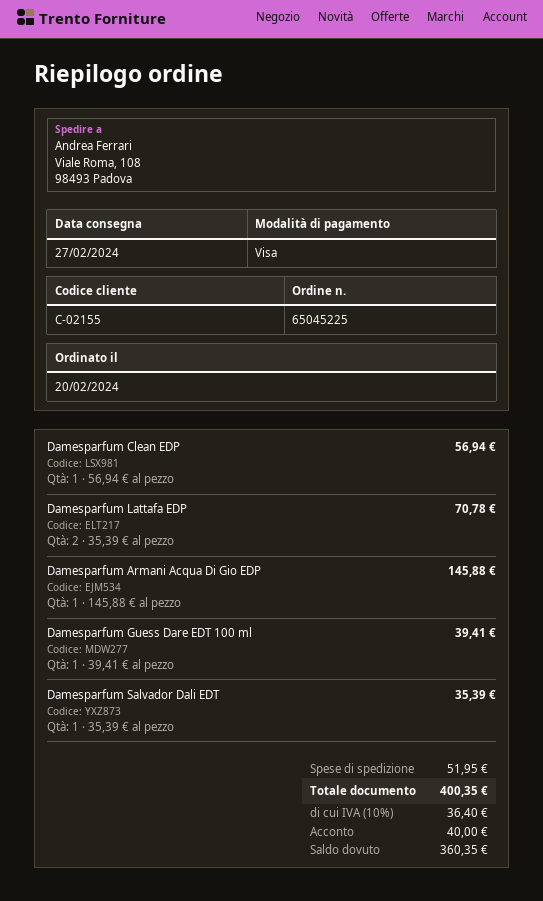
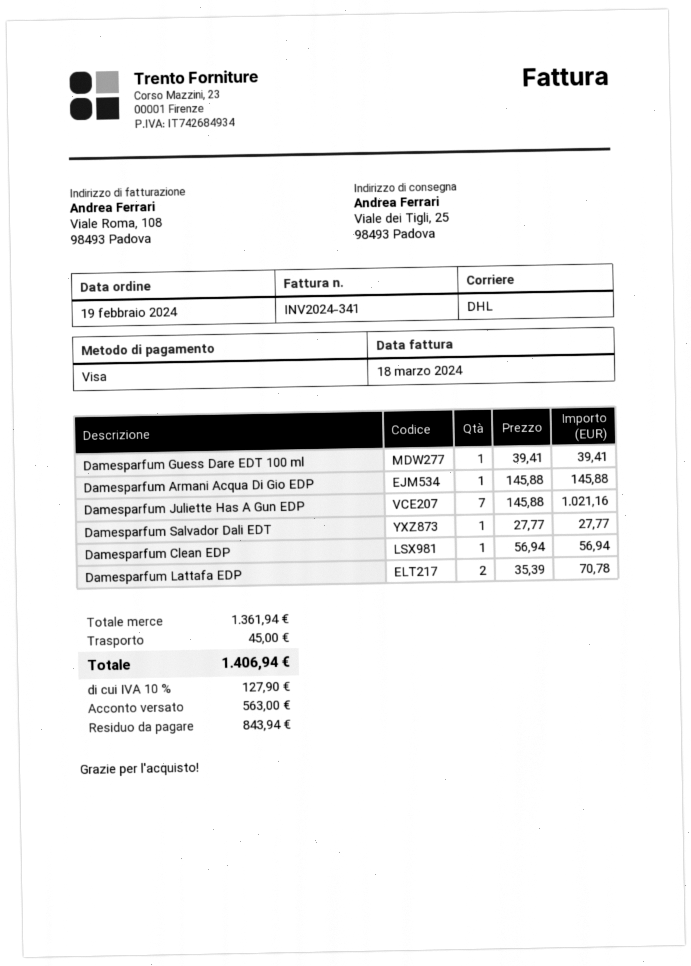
order date: 2024-02-20 -> 2024-02-19
ship to: Viale Roma, 108, 98493 Padova -> Viale dei Tigli, 25, 98493 Padova
Damesparfum Salvador Dali EDT: 1 x 35.39 = 35.39 -> 1 x 27.77 = 27.77
Damesparfum Juliette Has A Gun EDP: none -> 7 x 145.88 = 1021.16
shipping: 51.95 -> 45.00
tax: 10% = 36.40 -> 10% = 127.90
total: 400.35 -> 1406.94
deposit: 40.00 -> 563.00
balance: 360.35 -> 843.94

